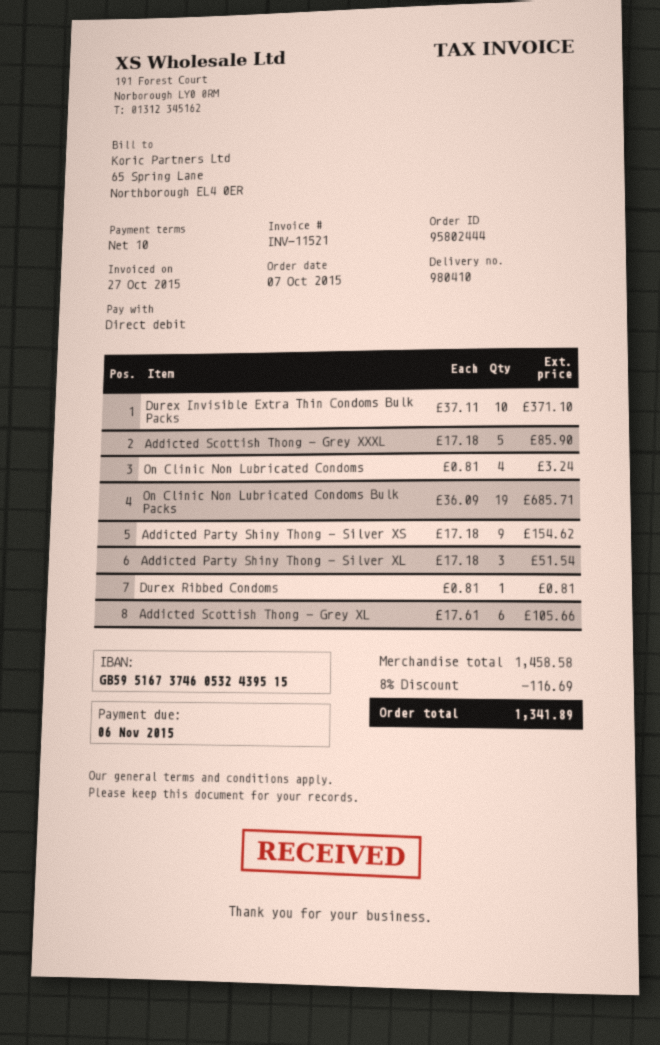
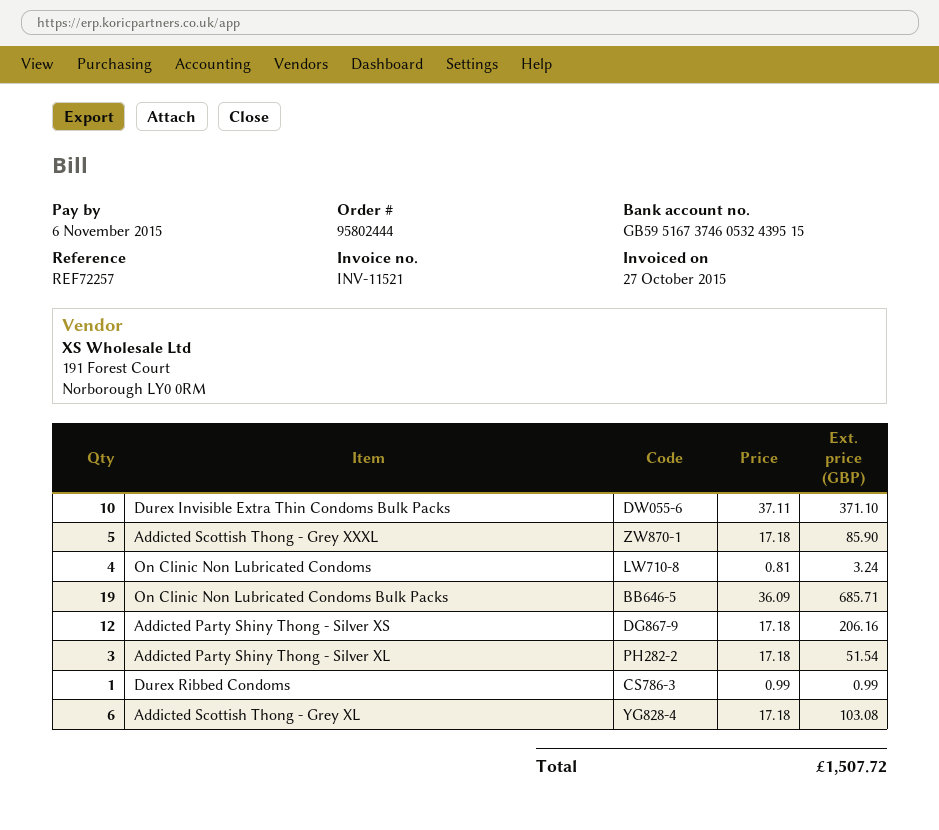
Addicted Party Shiny Thong - Silver XS: 9 x 17.18 = 154.62 -> 12 x 17.18 = 206.16
Durex Ribbed Condoms: 1 x 0.81 = 0.81 -> 1 x 0.99 = 0.99
Addicted Scottish Thong - Grey XL: 6 x 17.61 = 105.66 -> 6 x 17.18 = 103.08
discount: 8% = 116.69 -> none
total: 1341.89 -> 1507.72

